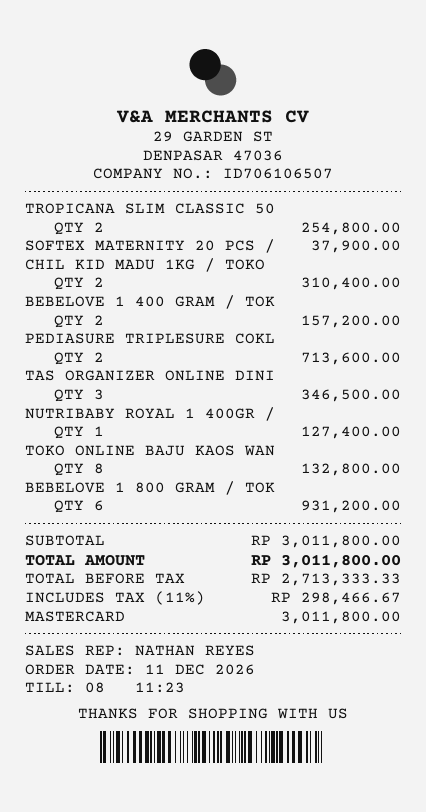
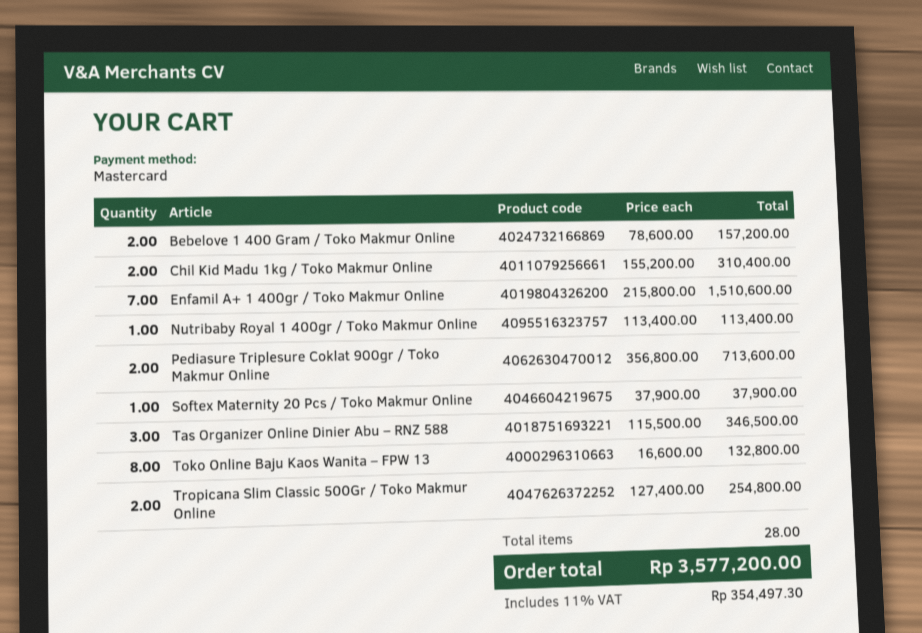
NUTRIBABY ROYAL 1 400GR /: 1 for 127400.00 -> 1 for 113400.00
BEBELOVE 1 800 GRAM / TOK: 6 for 931200.00 -> none
Enfamil A+ 1 400gr / Toko Makmur Online: none -> 7 for 1510600.00
tax: 11% = 298466.67 -> 11% = 354497.30
total: 3011800.00 -> 3577200.00

